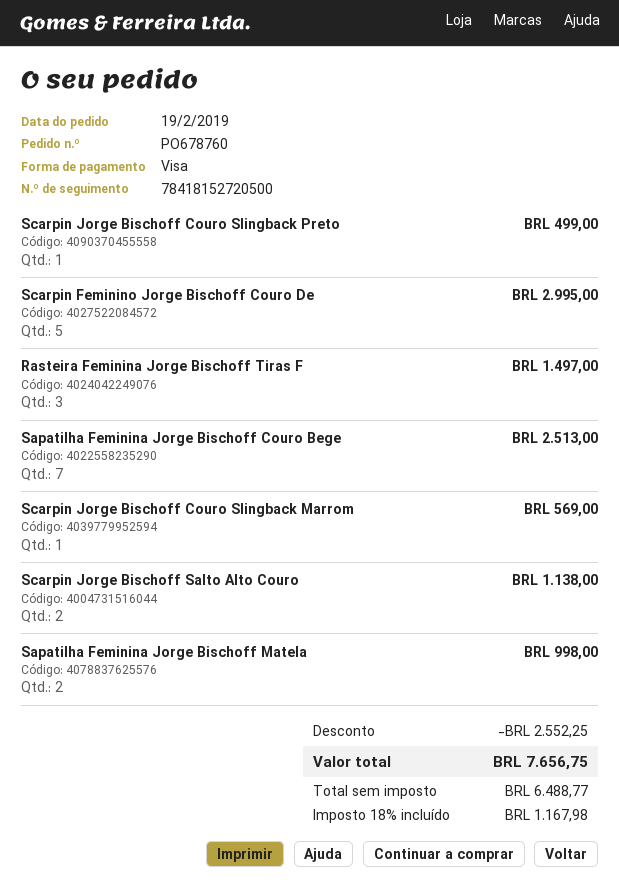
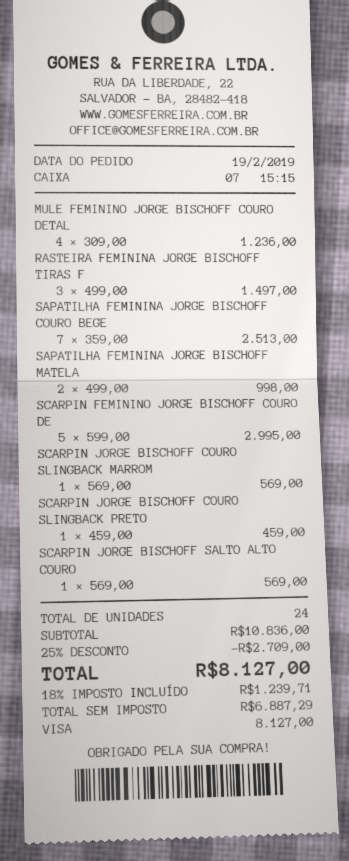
Scarpin Jorge Bischoff Couro Slingback Preto: 1 for 499.00 -> 1 for 459.00
Scarpin Jorge Bischoff Salto Alto Couro: 2 for 1138.00 -> 1 for 569.00
MULE FEMININO JORGE BISCHOFF COURO DETAL: none -> 4 for 1236.00
discount: 2552.25 -> 2709.00
net: 6488.77 -> 6887.29
tax: 18% = 1167.98 -> 18% = 1239.71
total: 7656.75 -> 8127.00

